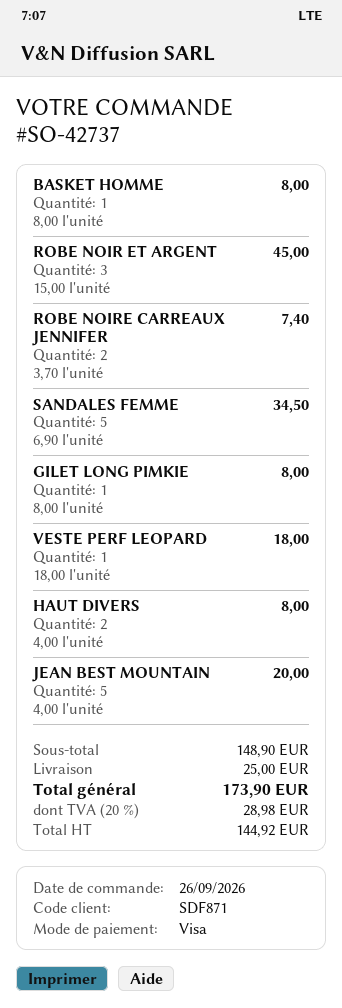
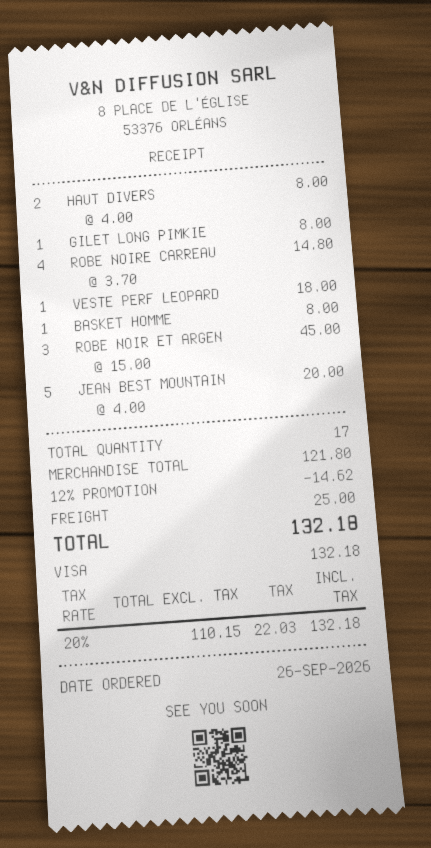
ROBE NOIRE CARREAUX JENNIFER: 2 x 3.70 = 7.40 -> 4 x 3.70 = 14.80
SANDALES FEMME: 5 x 6.90 = 34.50 -> none
subtotal: 148.90 -> 121.80
discount: none -> 12% = 14.62
net: 144.92 -> 110.15
tax: 20% = 28.98 -> 20% = 22.03
total: 173.90 -> 132.18

